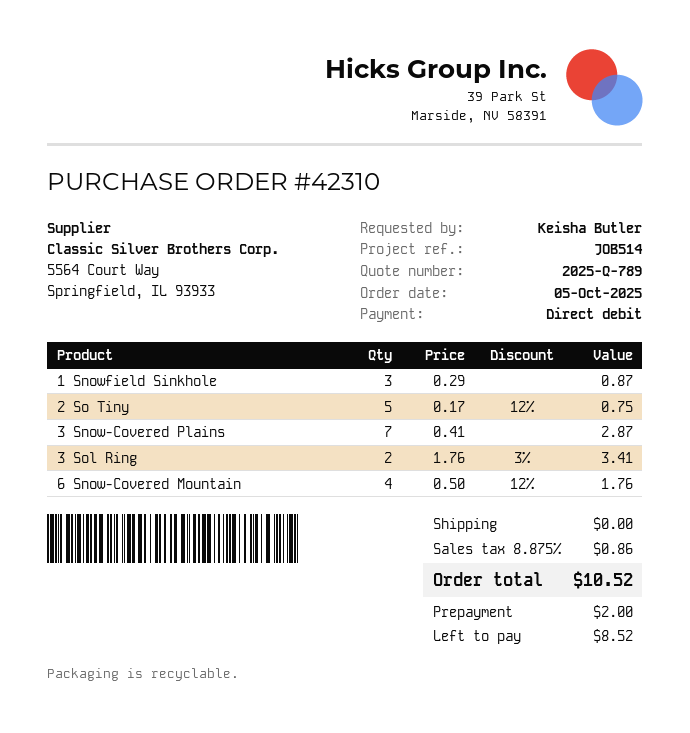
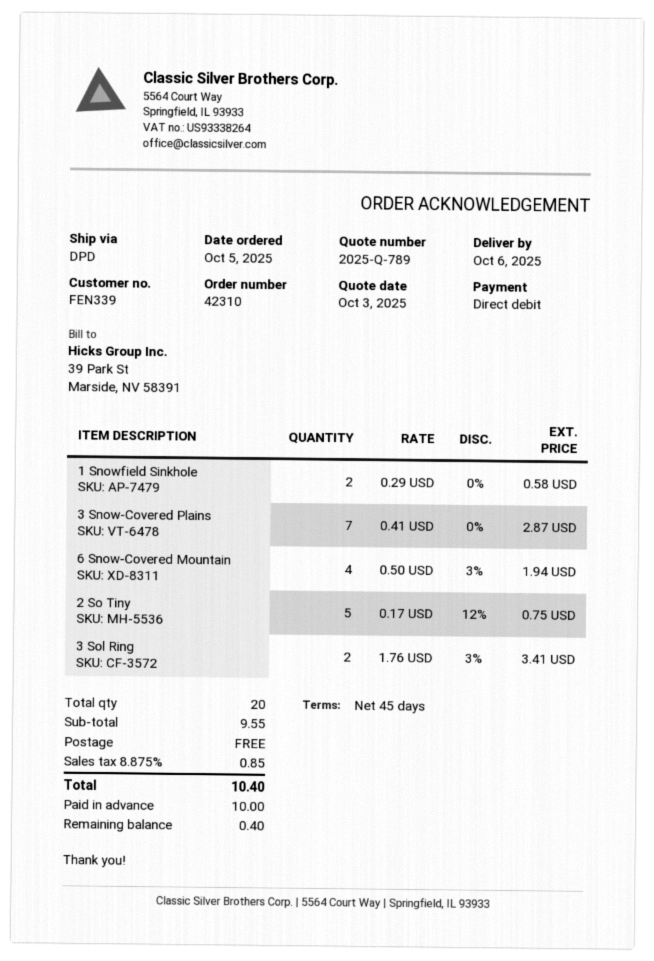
1 Snowfield Sinkhole: 3 x 0.29 = 0.87 -> 2 x 0.29 = 0.58
6 Snow-Covered Mountain: 4 x 0.50 - 12% = 1.76 -> 4 x 0.50 - 3% = 1.94
tax: 8.875% = 0.86 -> 8.875% = 0.85
total: 10.52 -> 10.40
deposit: 2.00 -> 10.00
balance: 8.52 -> 0.40

